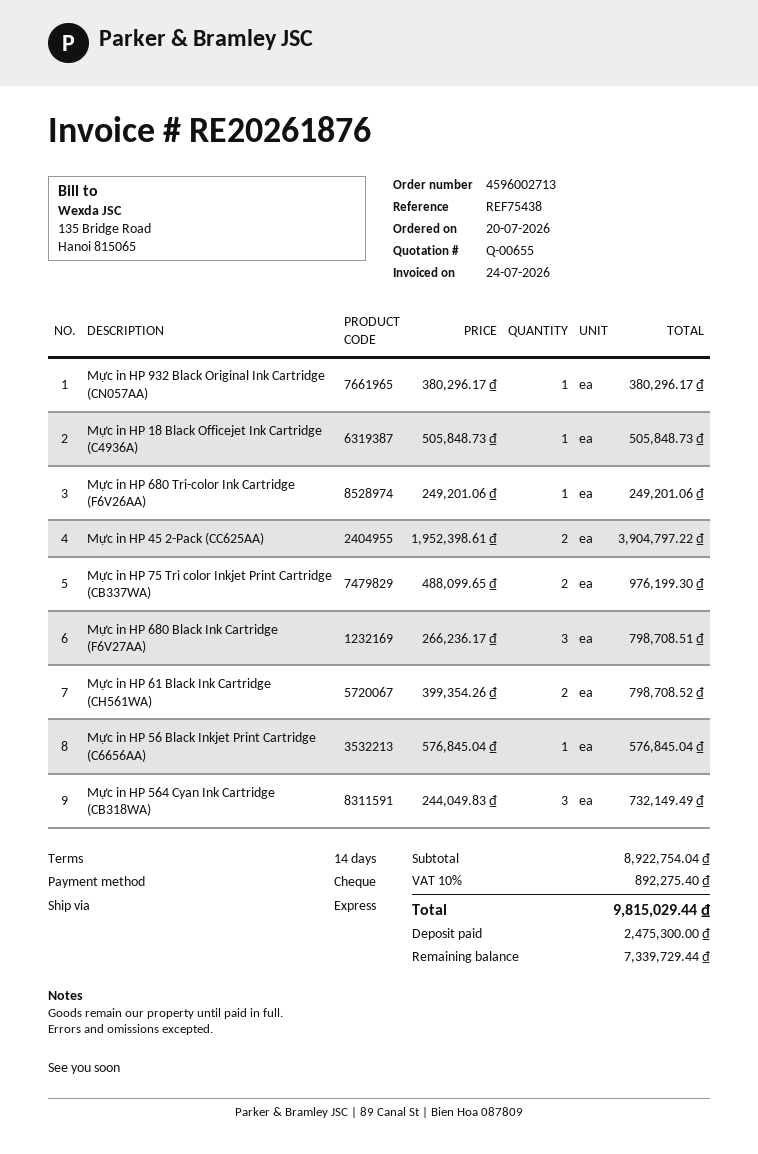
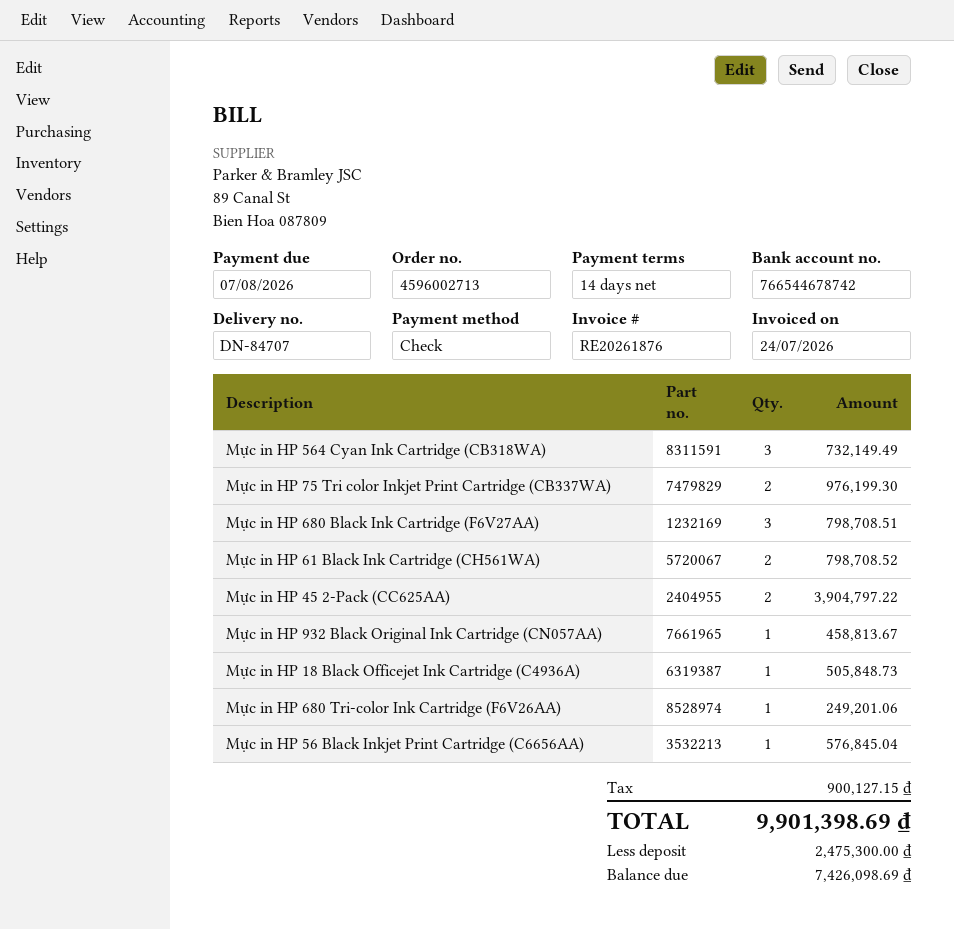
Mực in HP 932 Black Original Ink Cartridge (CN057AA): 1 for 380296.17 -> 1 for 458813.67
tax: 892275.40 -> 900127.15
total: 9815029.44 -> 9901398.69
balance: 7339729.44 -> 7426098.69

